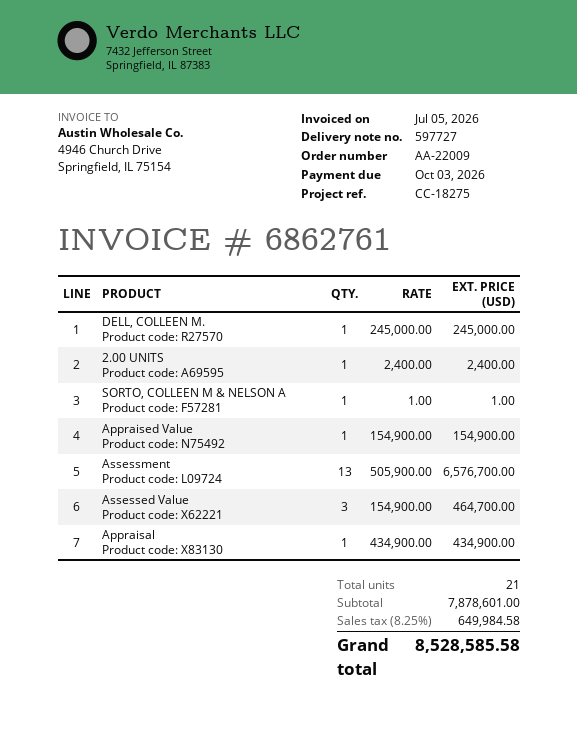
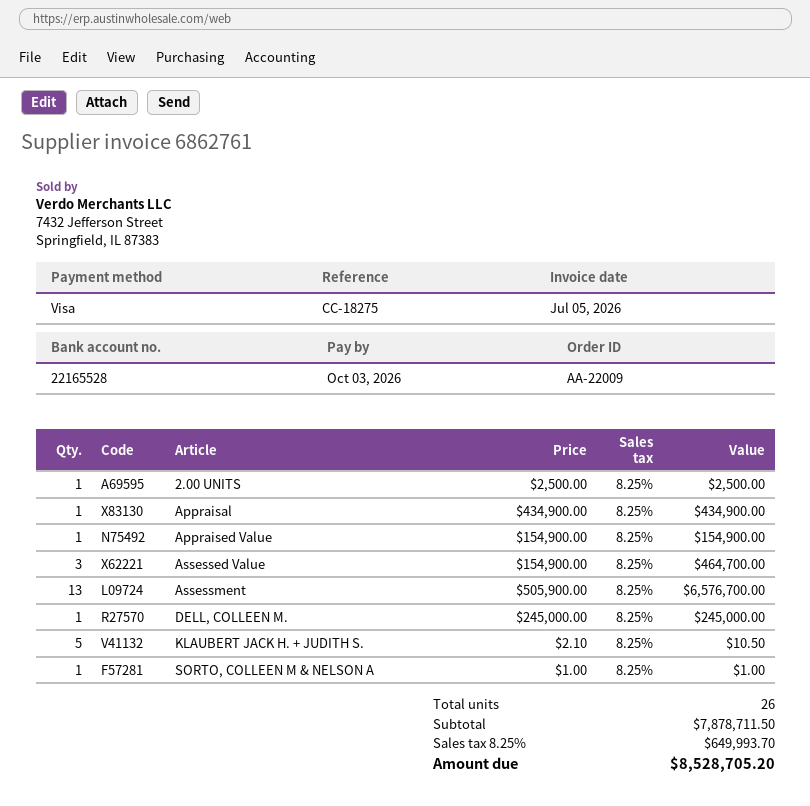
2.00 UNITS: 1 x 2400.00 = 2400.00 -> 1 x 2500.00 = 2500.00
KLAUBERT JACK H. + JUDITH S.: none -> 5 x 2.10 = 10.50
total quantity: 21 -> 26
subtotal: 7878601.00 -> 7878711.50
tax: 8.25% = 649984.58 -> 8.25% = 649993.70
total: 8528585.58 -> 8528705.20

